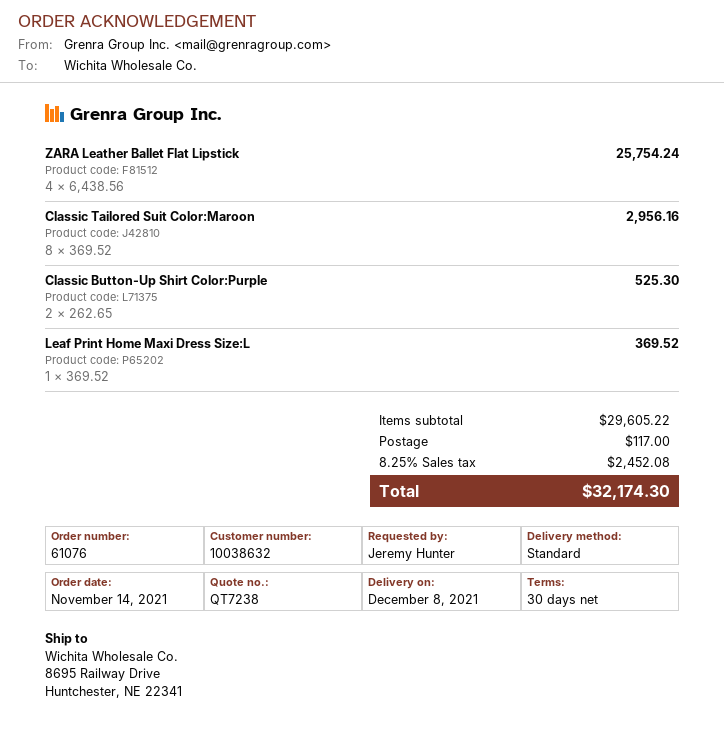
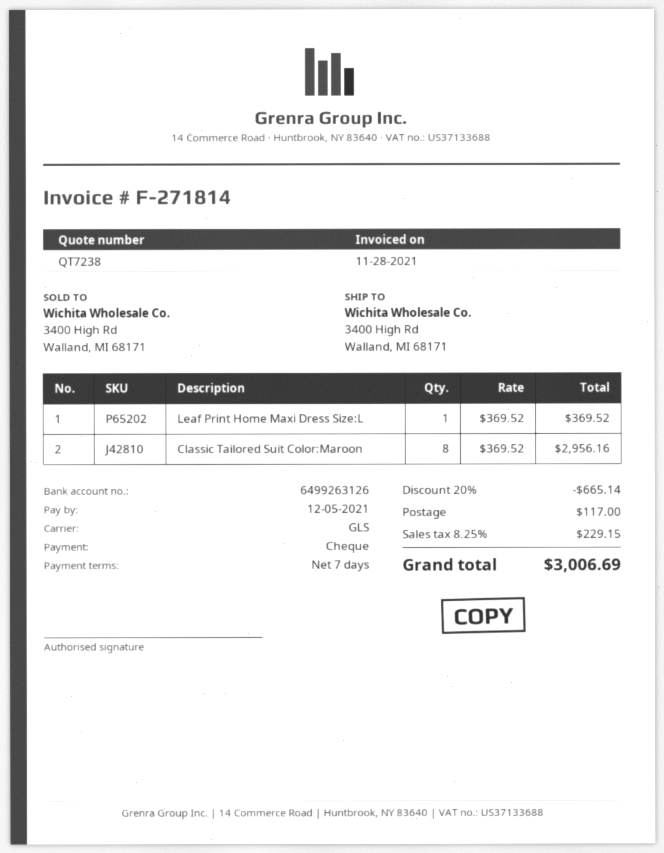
payment terms: 30 days -> 7 days
shipping method: standard -> GLS
ship to: 8695 Railway Drive, Huntchester, NE 22341 -> 3400 High Rd, Walland, MI 68171
ZARA Leather Ballet Flat Lipstick: 4 x 6438.56 = 25754.24 -> none
Classic Button-Up Shirt Color:Purple: 2 x 262.65 = 525.30 -> none
discount: none -> 20% = 665.14
tax: 8.25% = 2452.08 -> 8.25% = 229.15
total: 32174.30 -> 3006.69

